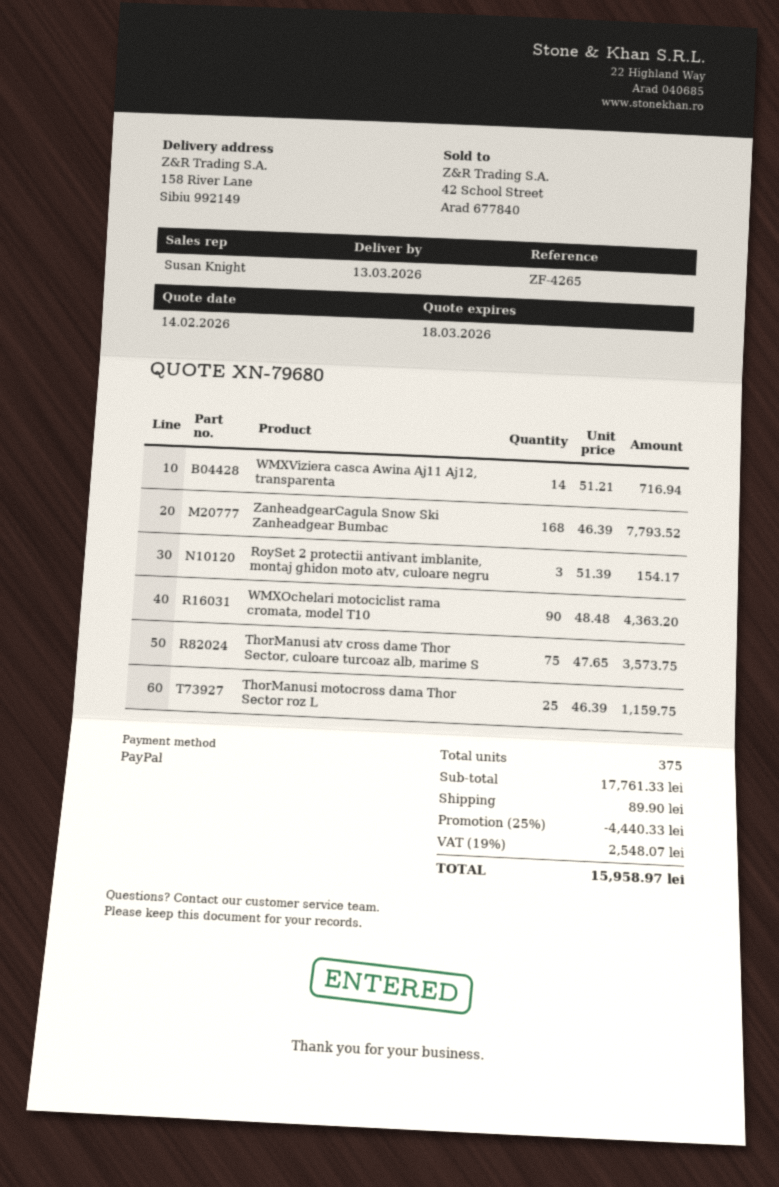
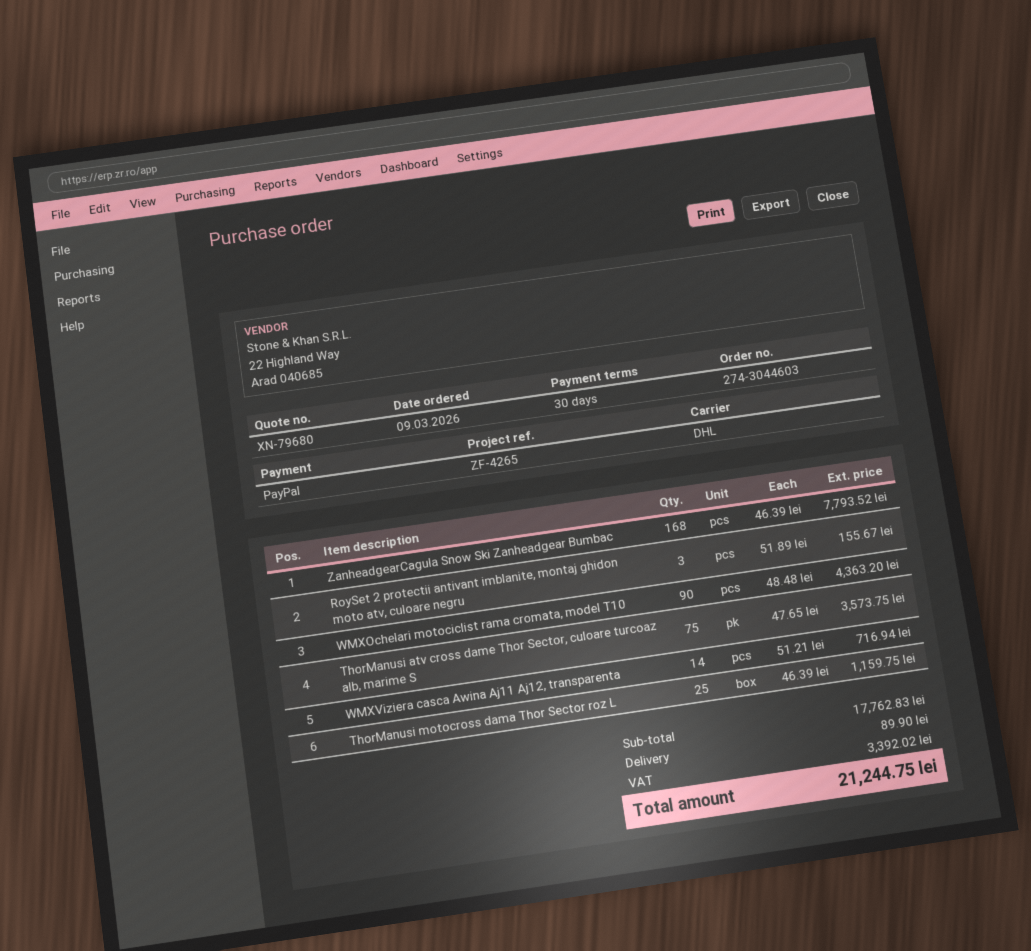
RoySet 2 protectii antivant imblanite, montaj ghidon moto atv, culoare negru: 3 x 51.39 = 154.17 -> 3 x 51.89 = 155.67
subtotal: 17761.33 -> 17762.83
discount: 25% = 4440.33 -> none
tax: 2548.07 -> 3392.02
total: 15958.97 -> 21244.75

